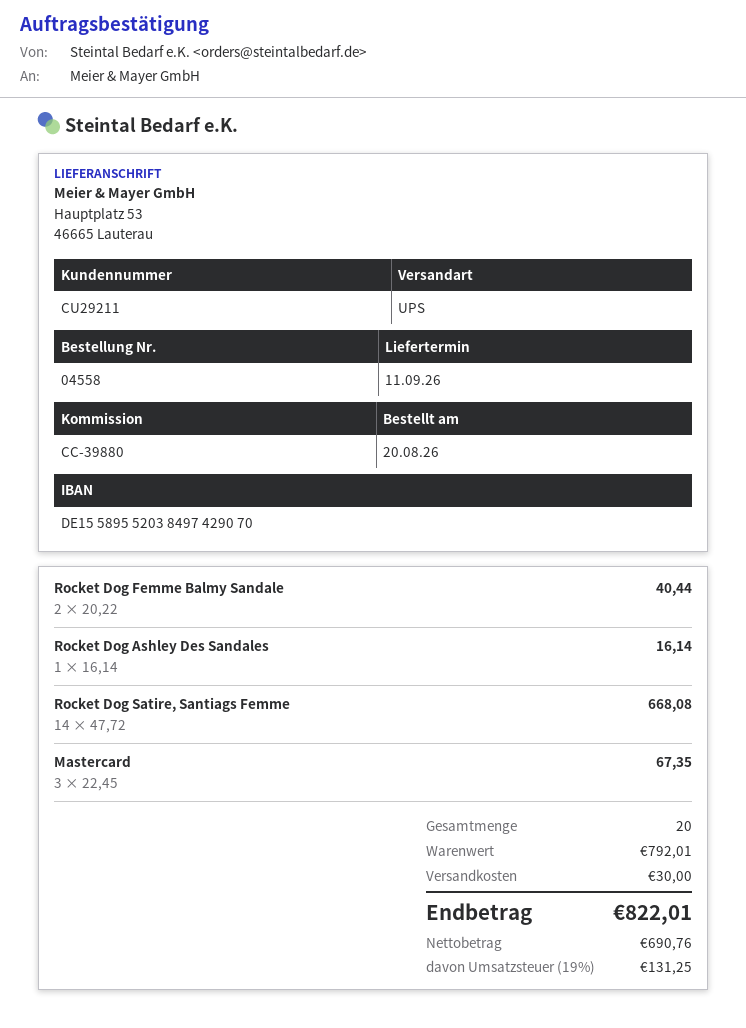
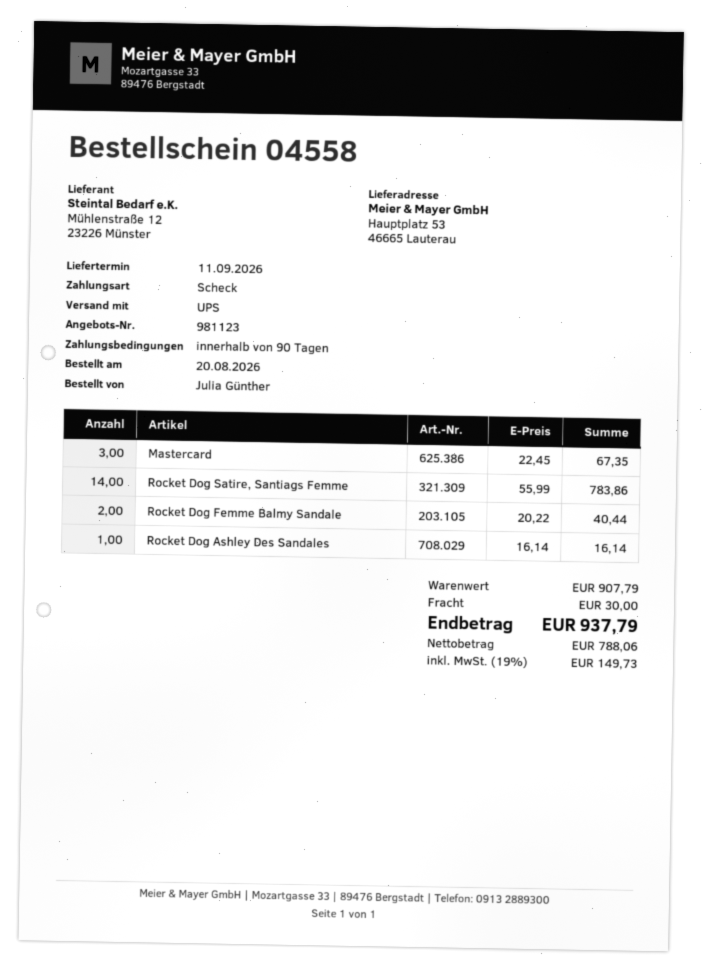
Rocket Dog Satire, Santiags Femme: 14 x 47.72 = 668.08 -> 14 x 55.99 = 783.86
subtotal: 792.01 -> 907.79
net: 690.76 -> 788.06
tax: 19% = 131.25 -> 19% = 149.73
total: 822.01 -> 937.79

